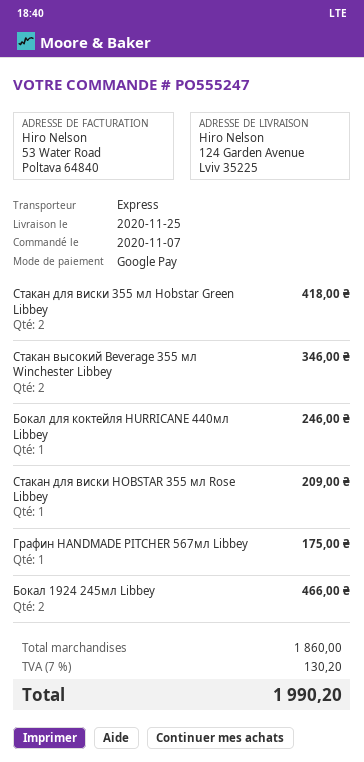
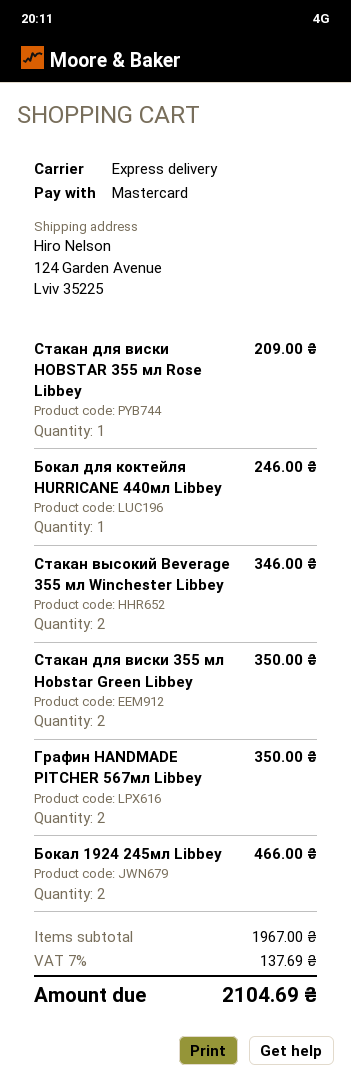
payment method: Google Pay -> Mastercard
Стакан для виски 355 мл Hobstar Green Libbey: 2 for 418.00 -> 2 for 350.00
Графин HANDMADE PITCHER 567мл Libbey: 1 for 175.00 -> 2 for 350.00
subtotal: 1860.00 -> 1967.00
tax: 7% = 130.20 -> 7% = 137.69
total: 1990.20 -> 2104.69

